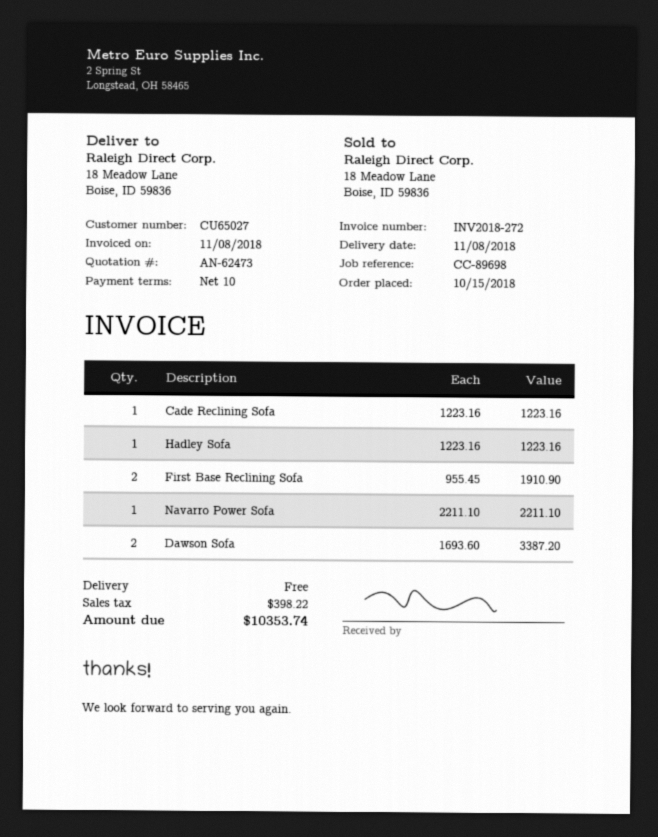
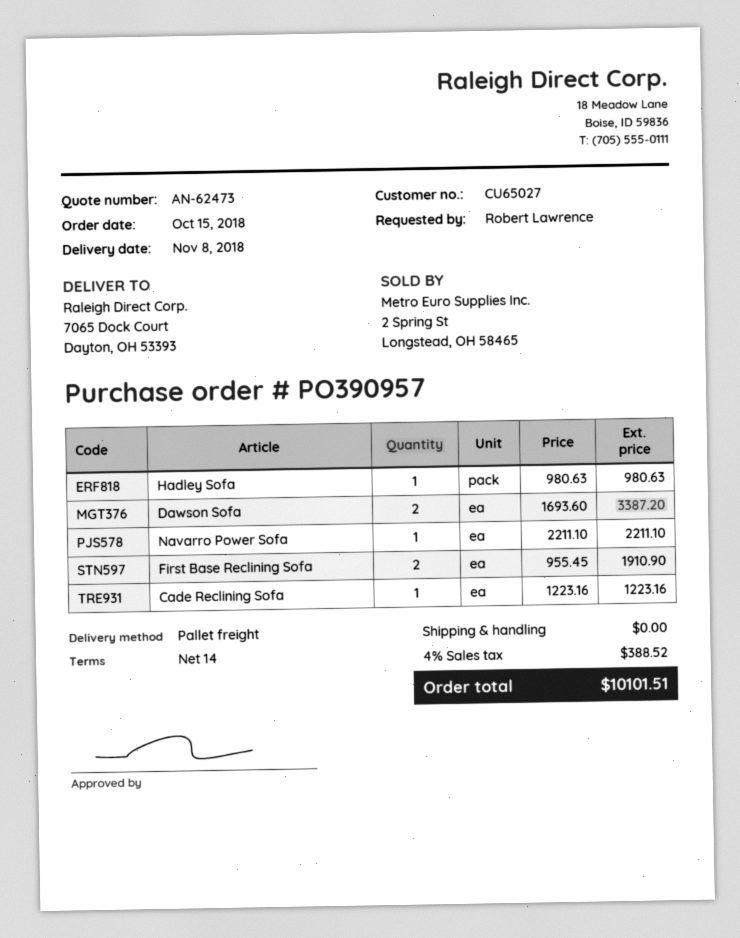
payment terms: 10 days -> 14 days
ship to: 18 Meadow Lane, Boise, ID 59836 -> 7065 Dock Court, Dayton, OH 53393
Hadley Sofa: 1 x 1223.16 = 1223.16 -> 1 x 980.63 = 980.63
tax: 398.22 -> 388.52
total: 10353.74 -> 10101.51

